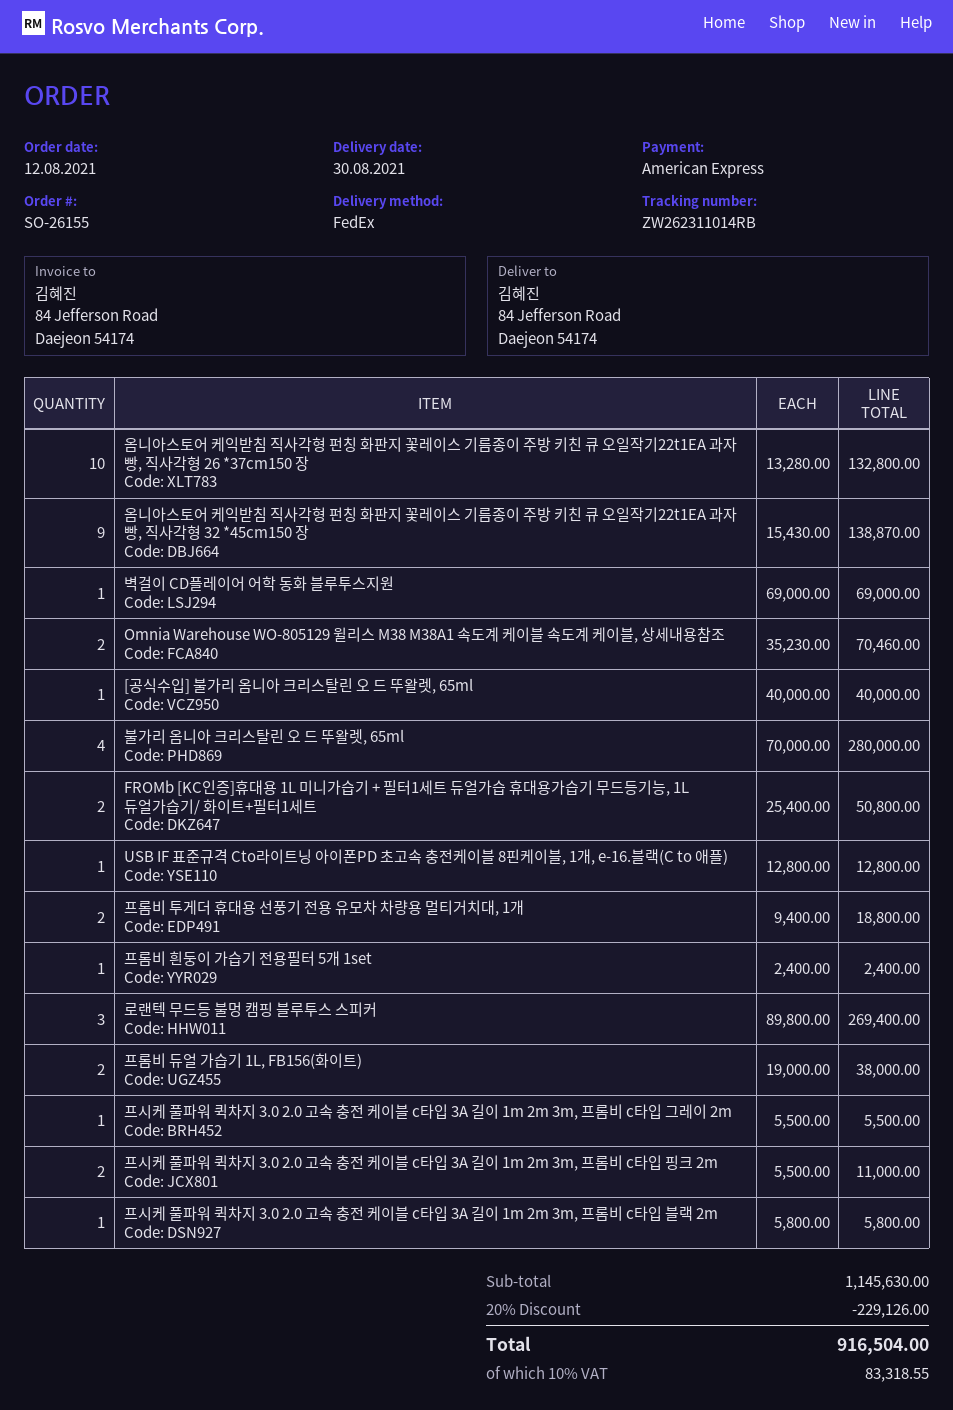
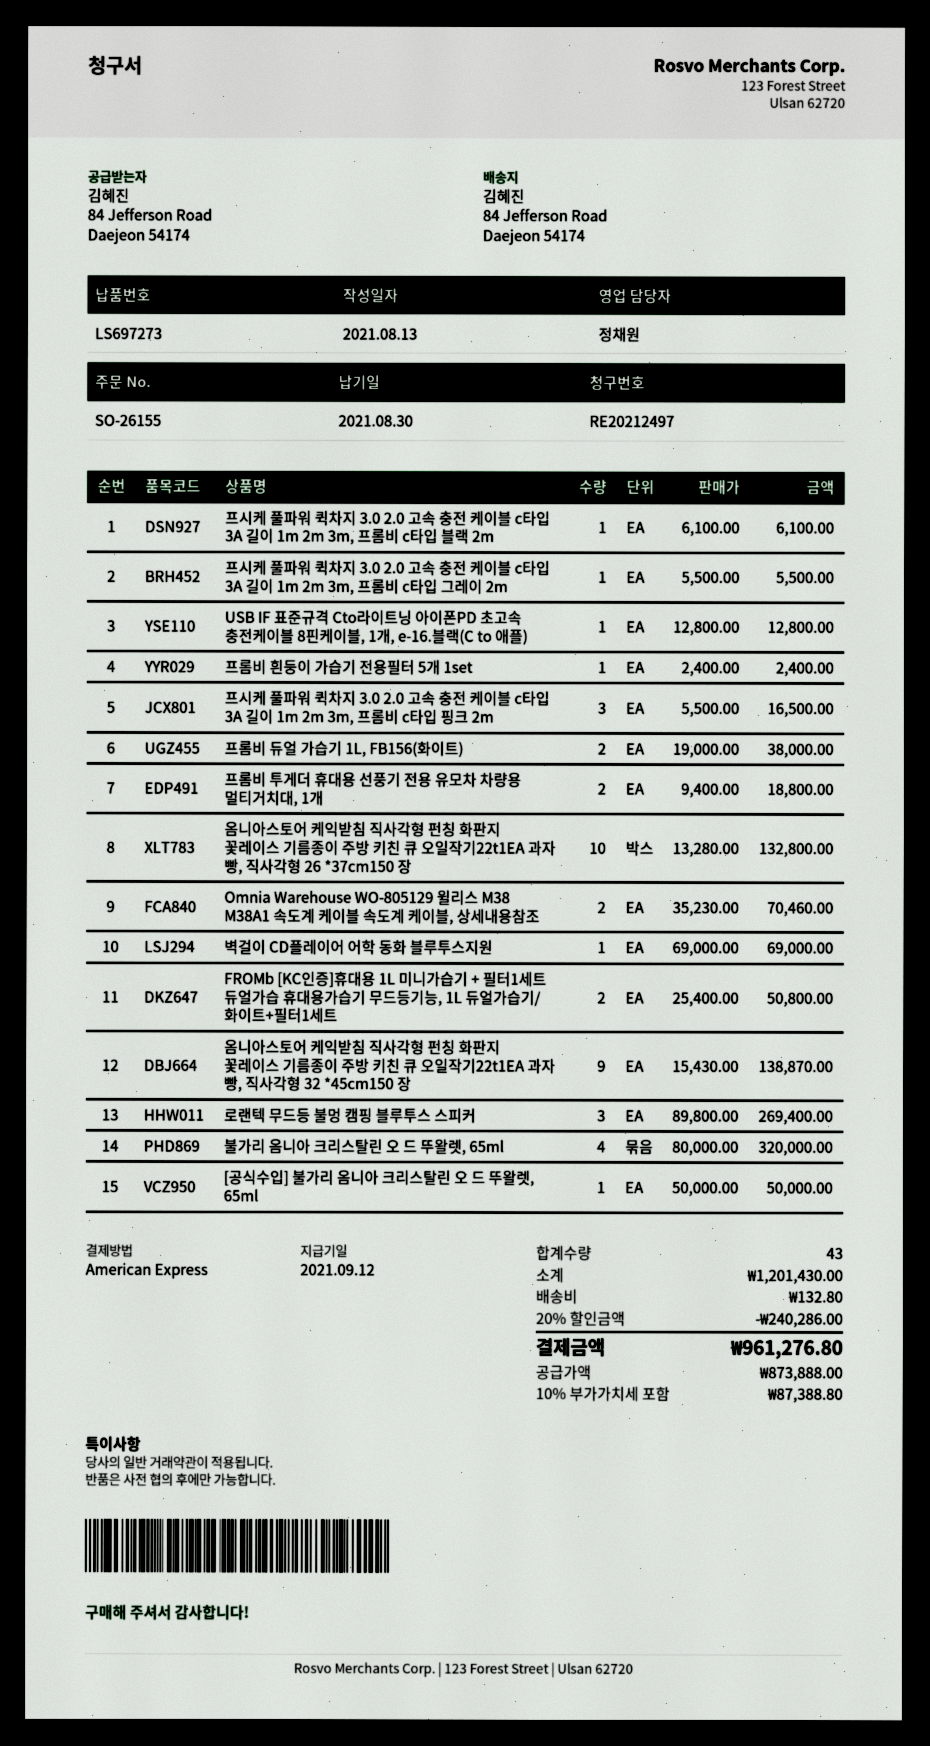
[공식수입] 불가리 옴니아 크리스탈린 오 드 뚜왈렛, 65ml: 1 x 40000.00 = 40000.00 -> 1 x 50000.00 = 50000.00
불가리 옴니아 크리스탈린 오 드 뚜왈렛, 65ml: 4 x 70000.00 = 280000.00 -> 4 x 80000.00 = 320000.00
프시케 풀파워 퀵차지 3.0 2.0 고속 충전 케이블 c타입 3A 길이 1m 2m 3m, 프롬비 c타입 핑크 2m: 2 x 5500.00 = 11000.00 -> 3 x 5500.00 = 16500.00
프시케 풀파워 퀵차지 3.0 2.0 고속 충전 케이블 c타입 3A 길이 1m 2m 3m, 프롬비 c타입 블랙 2m: 1 x 5800.00 = 5800.00 -> 1 x 6100.00 = 6100.00
subtotal: 1145630.00 -> 1201430.00
discount: 20% = 229126.00 -> 20% = 240286.00
shipping: none -> 132.80
tax: 10% = 83318.55 -> 10% = 87388.80
total: 916504.00 -> 961276.80

